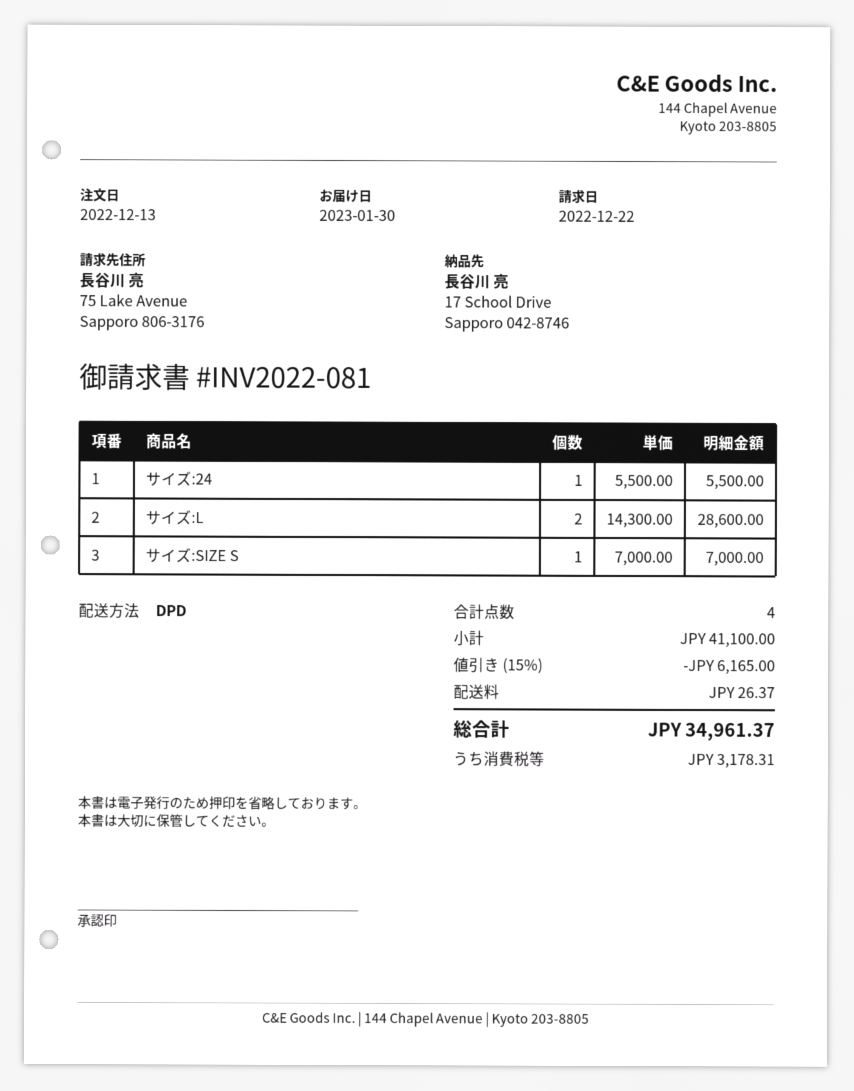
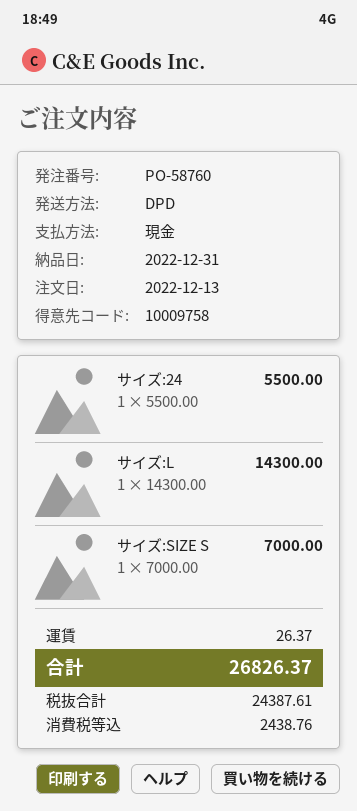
delivery date: 2023-01-30 -> 2022-12-31
サイズ:L: 2 x 14300.00 = 28600.00 -> 1 x 14300.00 = 14300.00
discount: 15% = 6165.00 -> none
tax: 3178.31 -> 2438.76
total: 34961.37 -> 26826.37

